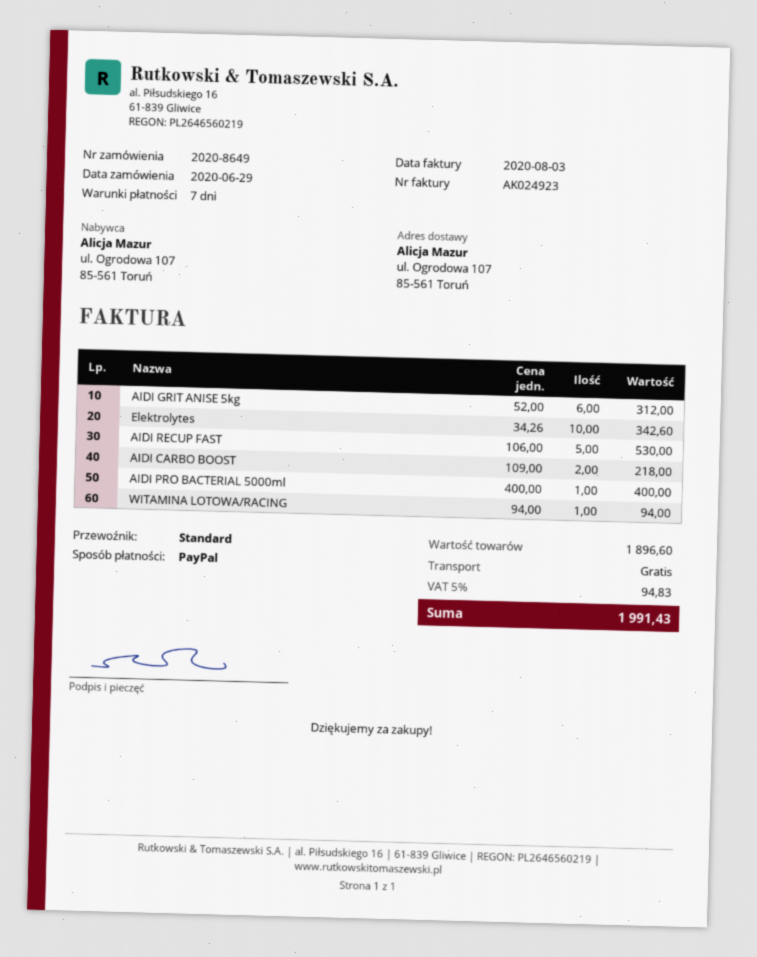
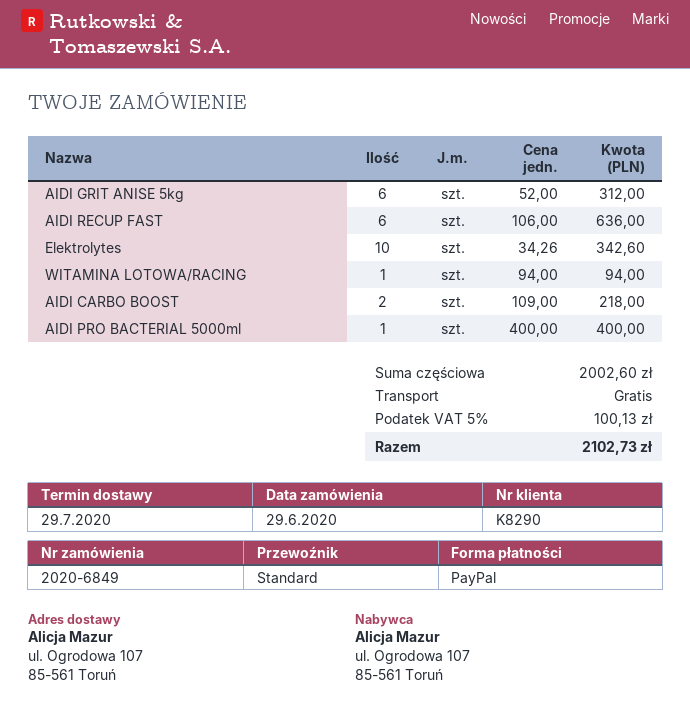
order number: 2020-8649 -> 2020-6849
AIDI RECUP FAST: 5 x 106.00 = 530.00 -> 6 x 106.00 = 636.00
subtotal: 1896.60 -> 2002.60
tax: 5% = 94.83 -> 5% = 100.13
total: 1991.43 -> 2102.73

